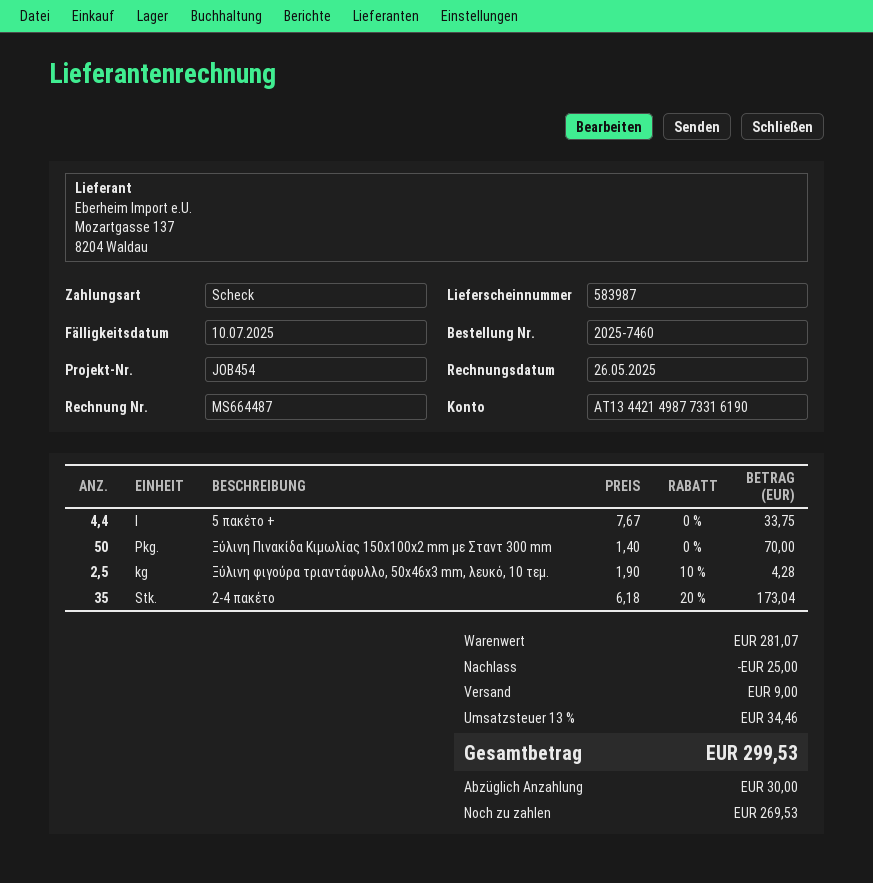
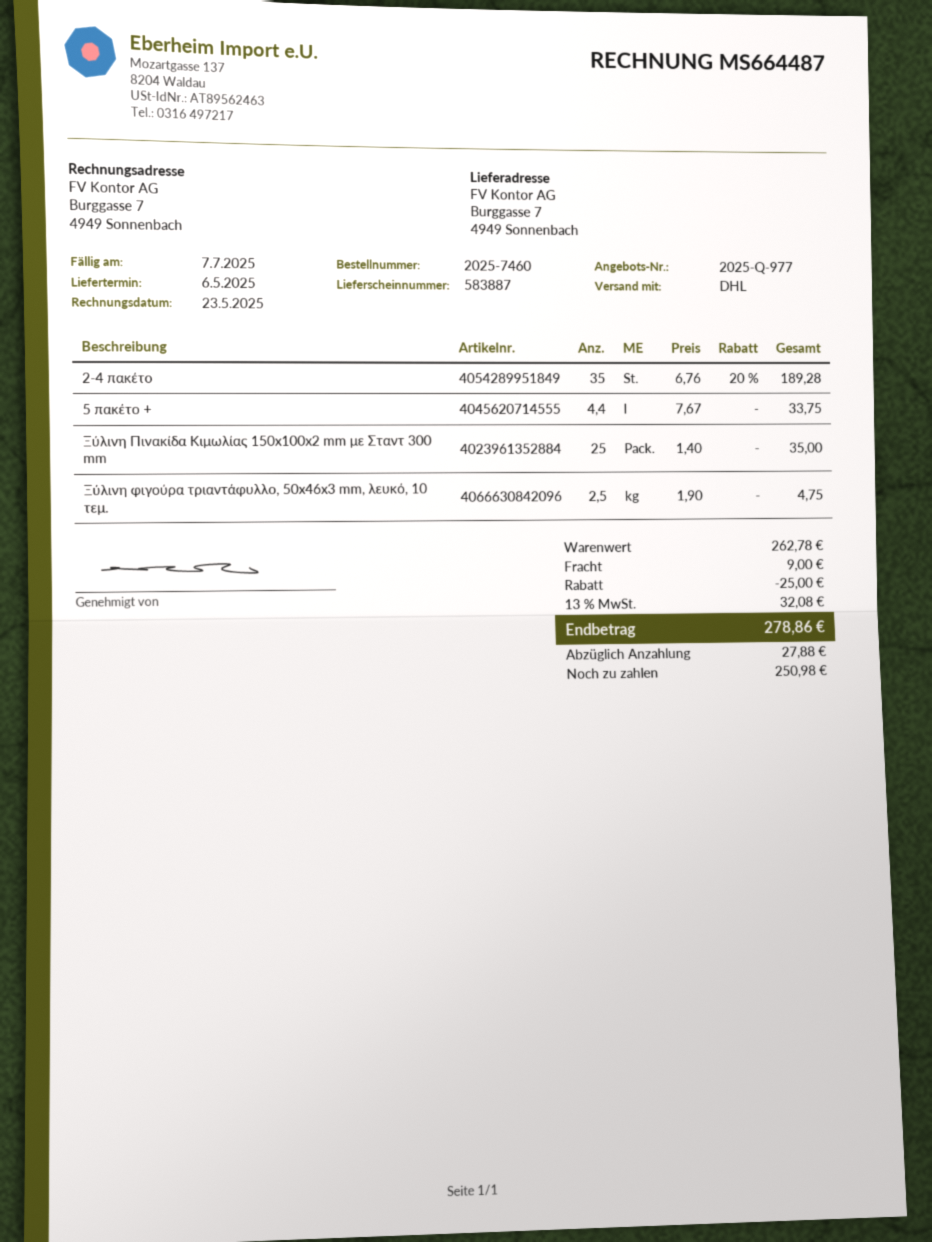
delivery note number: 583987 -> 583887
invoice date: 2025-05-26 -> 2025-05-23
due date: 2025-07-10 -> 2025-07-07
Ξύλινη Πινακίδα Κιμωλίας 150x100x2 mm με Σταντ 300 mm: 50 x 1.40 = 70.00 -> 25 x 1.40 = 35.00
Ξύλινη φιγούρα τριαντάφυλλο, 50x46x3 mm, λευκό, 10 τεμ.: 2.5 x 1.90 - 10% = 4.28 -> 2.5 x 1.90 = 4.75
2-4 πακέτο: 35 x 6.18 - 20% = 173.04 -> 35 x 6.76 - 20% = 189.28
subtotal: 281.07 -> 262.78
tax: 13% = 34.46 -> 13% = 32.08
total: 299.53 -> 278.86
deposit: 30.00 -> 27.88
balance: 269.53 -> 250.98

